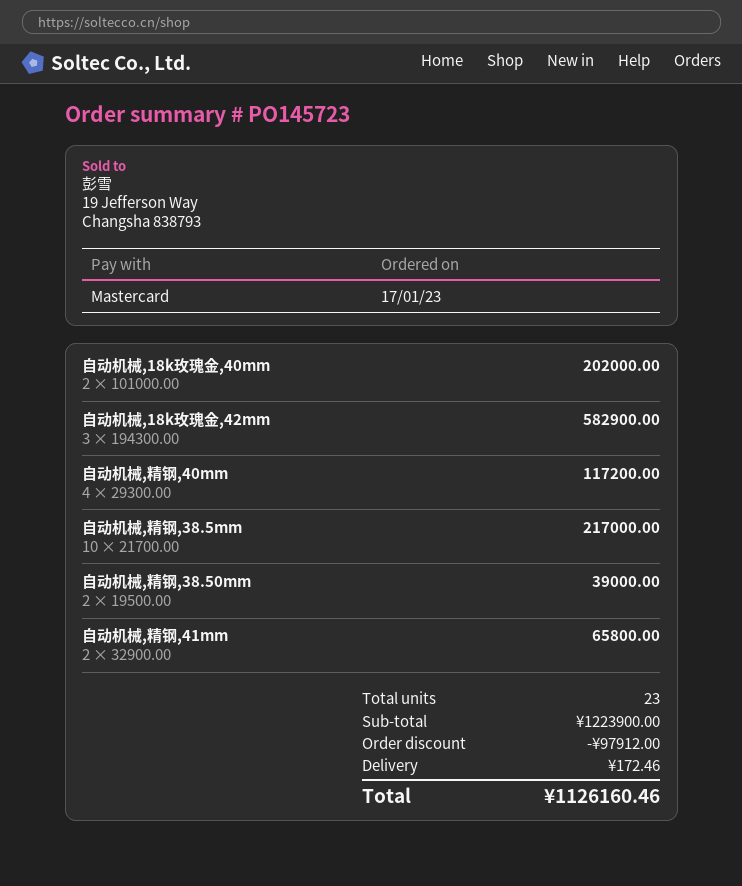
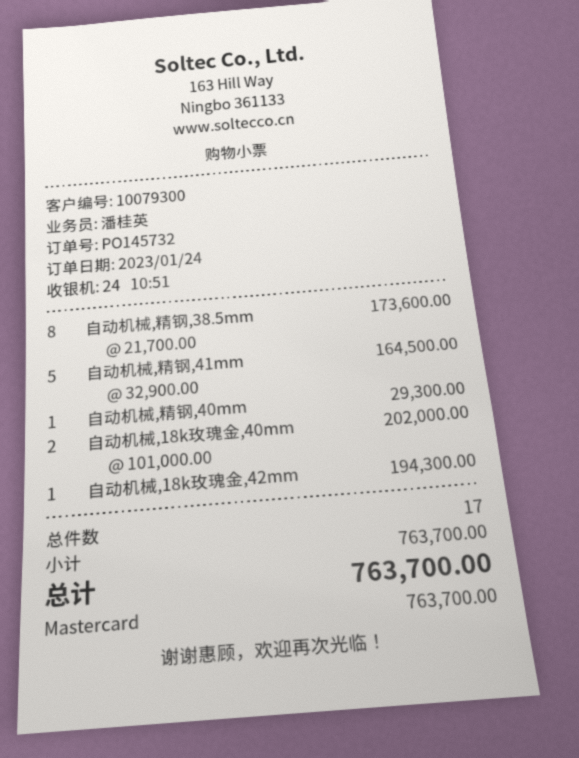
order number: PO145723 -> PO145732
order date: 2023-01-17 -> 2023-01-24
自动机械,18k玫瑰金,42mm: 3 x 194300.00 = 582900.00 -> 1 x 194300.00 = 194300.00
自动机械,精钢,40mm: 4 x 29300.00 = 117200.00 -> 1 x 29300.00 = 29300.00
自动机械,精钢,38.5mm: 10 x 21700.00 = 217000.00 -> 8 x 21700.00 = 173600.00
自动机械,精钢,38.50mm: 2 x 19500.00 = 39000.00 -> none
自动机械,精钢,41mm: 2 x 32900.00 = 65800.00 -> 5 x 32900.00 = 164500.00
total quantity: 23 -> 17
subtotal: 1223900.00 -> 763700.00
discount: 97912.00 -> none
shipping: 172.46 -> none
total: 1126160.46 -> 763700.00

